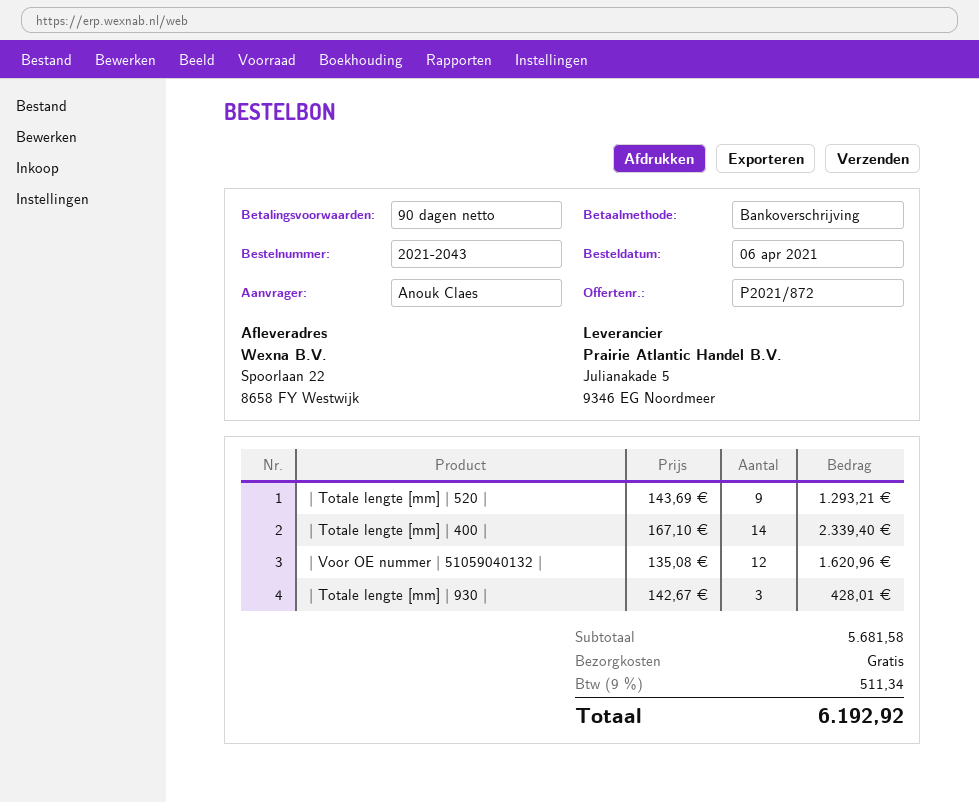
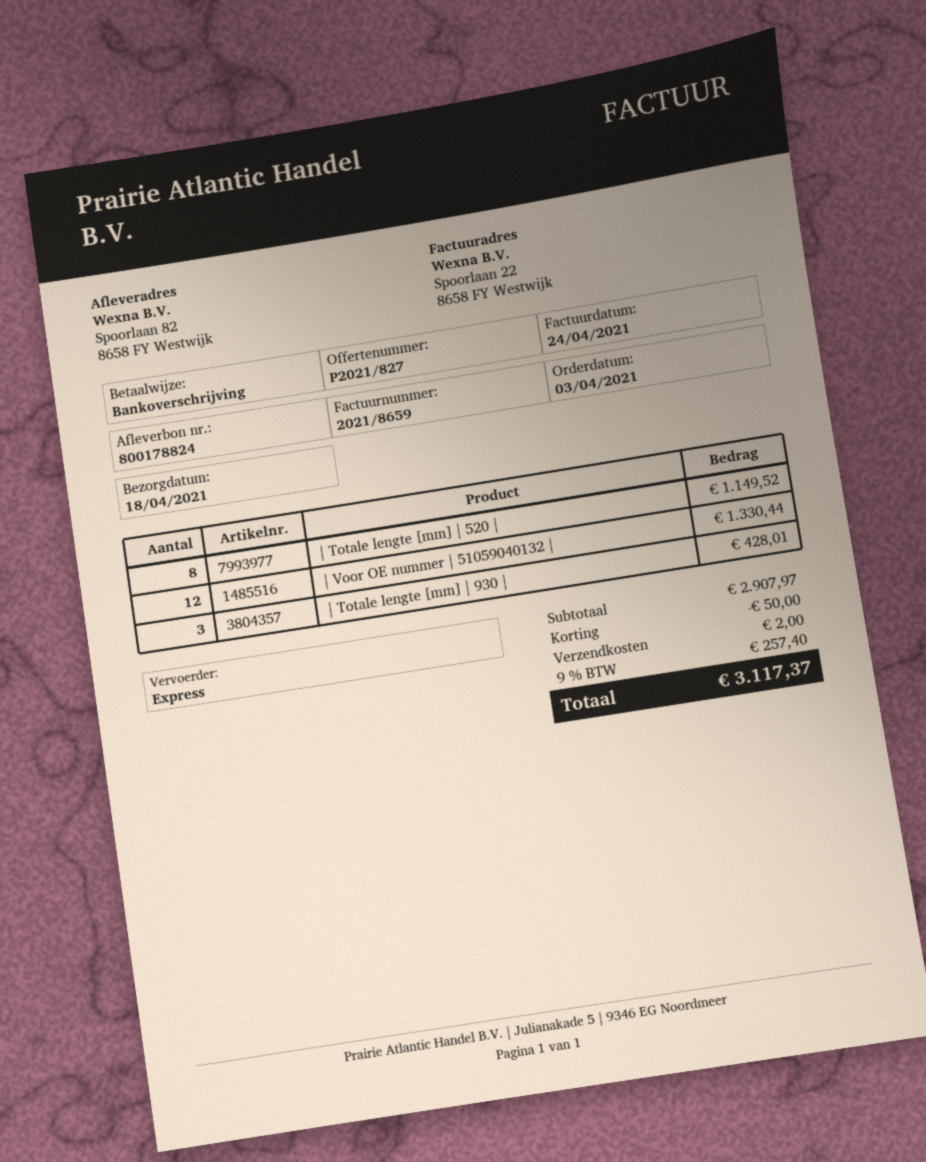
quote number: P2021/872 -> P2021/827
order date: 2021-04-06 -> 2021-04-03
ship to: Spoorlaan 22, 8658 FY Westwijk -> Spoorlaan 82, 8658 FY Westwijk
| Totale lengte [mm] | 520 |: 9 for 1293.21 -> 8 for 1149.52
| Totale lengte [mm] | 400 |: 14 for 2339.40 -> none
| Voor OE nummer | 51059040132 |: 12 for 1620.96 -> 12 for 1330.44
subtotal: 5681.58 -> 2907.97
discount: none -> 50.00
shipping: 0.00 -> 2.00
tax: 9% = 511.34 -> 9% = 257.40
total: 6192.92 -> 3117.37

